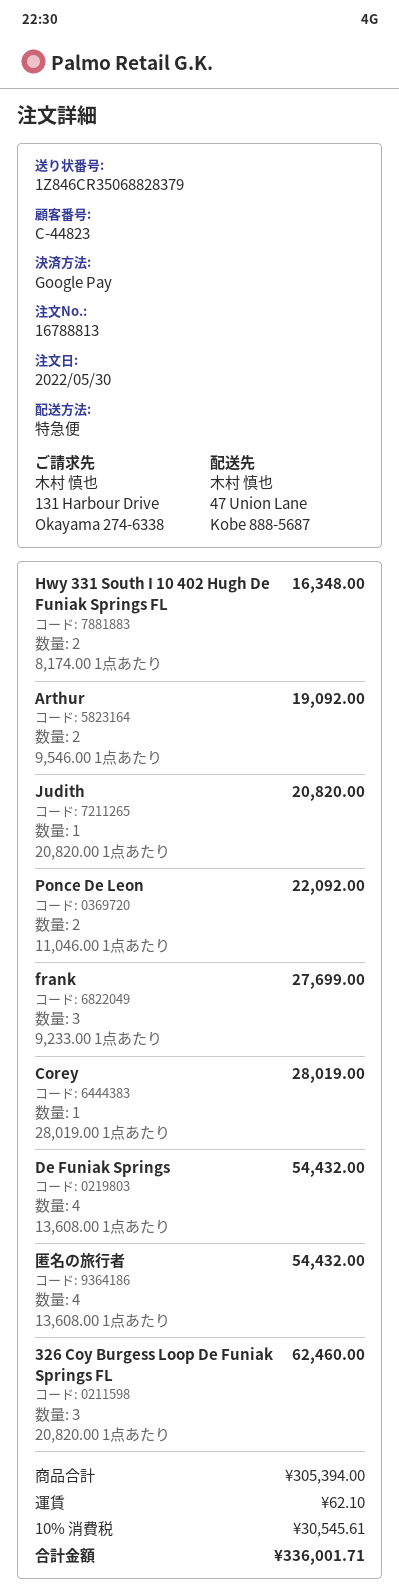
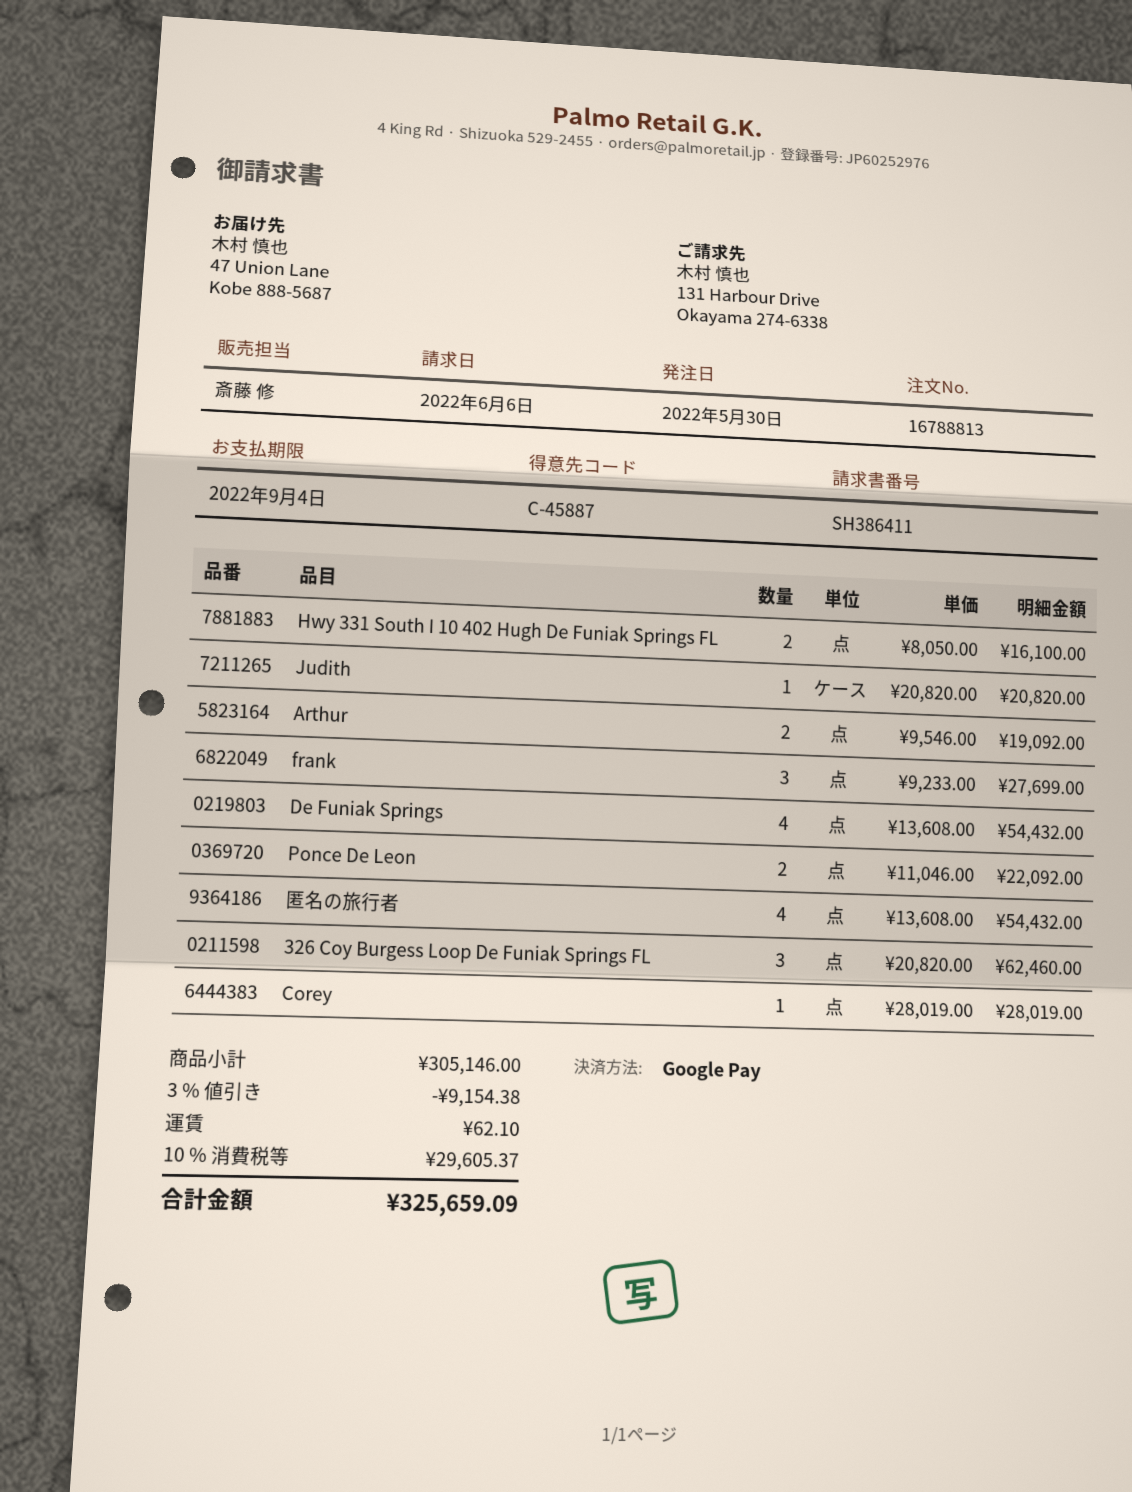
customer number: C-44823 -> C-45887
Hwy 331 South I 10 402 Hugh De Funiak Springs FL: 2 x 8174.00 = 16348.00 -> 2 x 8050.00 = 16100.00
subtotal: 305394.00 -> 305146.00
discount: none -> 3% = 9154.38
tax: 10% = 30545.61 -> 10% = 29605.37
total: 336001.71 -> 325659.09

